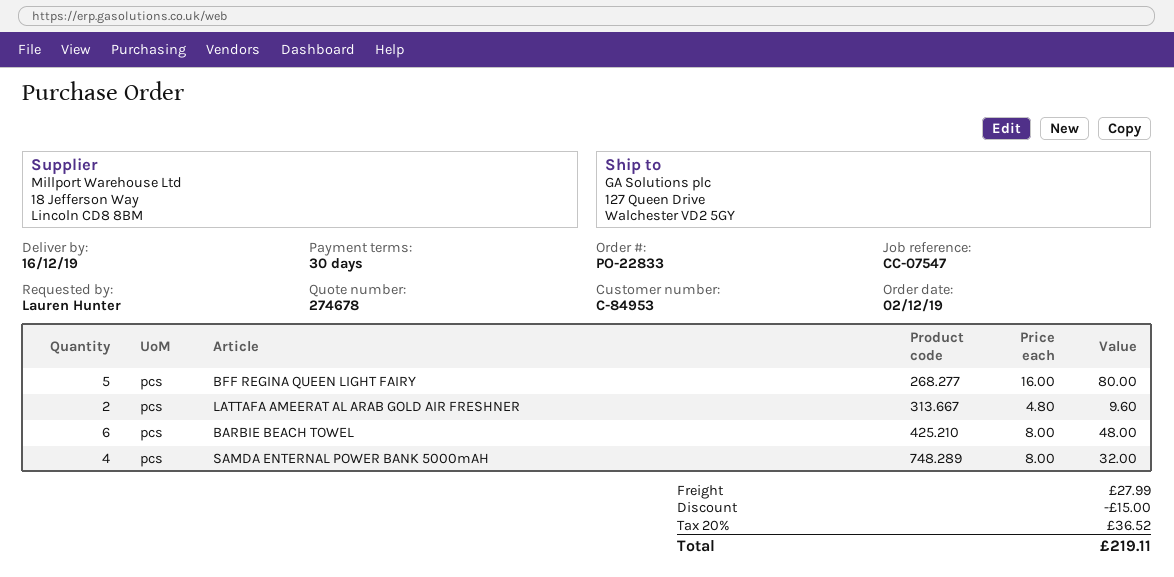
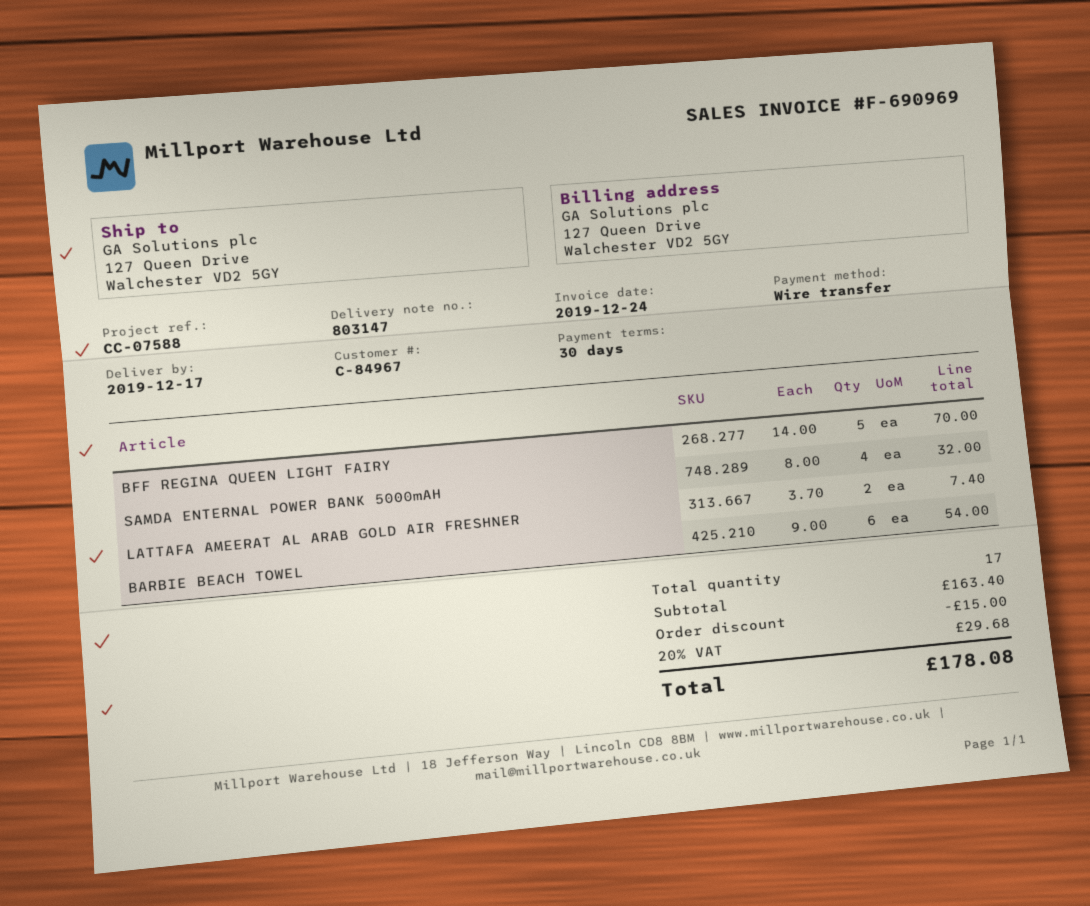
delivery date: 2019-12-16 -> 2019-12-17
customer number: C-84953 -> C-84967
reference: CC-07547 -> CC-07588
BFF REGINA QUEEN LIGHT FAIRY: 5 x 16.00 = 80.00 -> 5 x 14.00 = 70.00
LATTAFA AMEERAT AL ARAB GOLD AIR FRESHNER: 2 x 4.80 = 9.60 -> 2 x 3.70 = 7.40
BARBIE BEACH TOWEL: 6 x 8.00 = 48.00 -> 6 x 9.00 = 54.00
shipping: 27.99 -> none
tax: 20% = 36.52 -> 20% = 29.68
total: 219.11 -> 178.08

